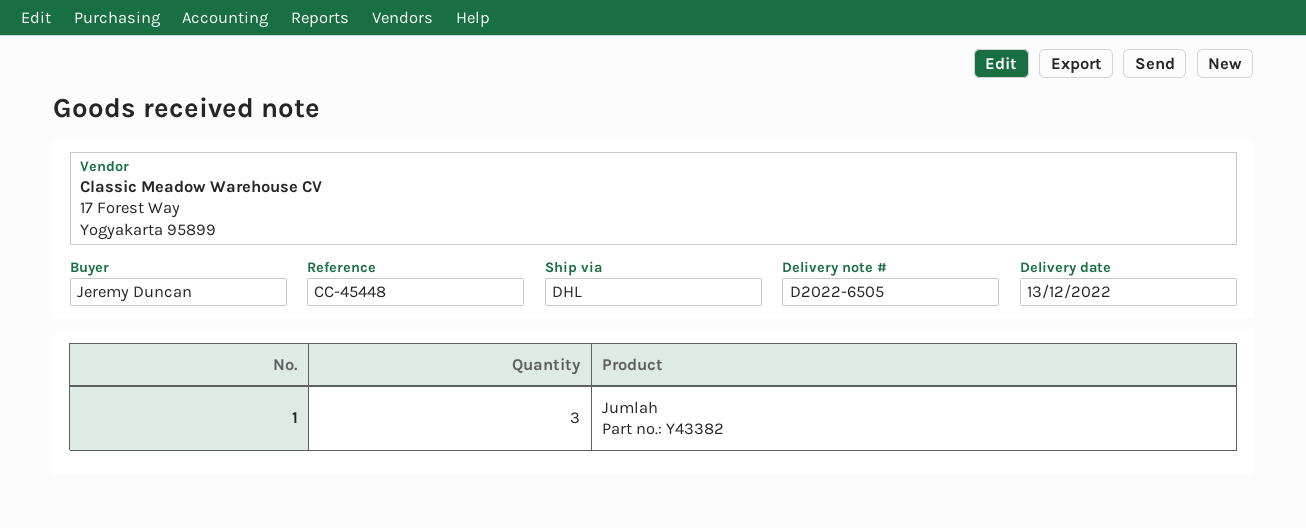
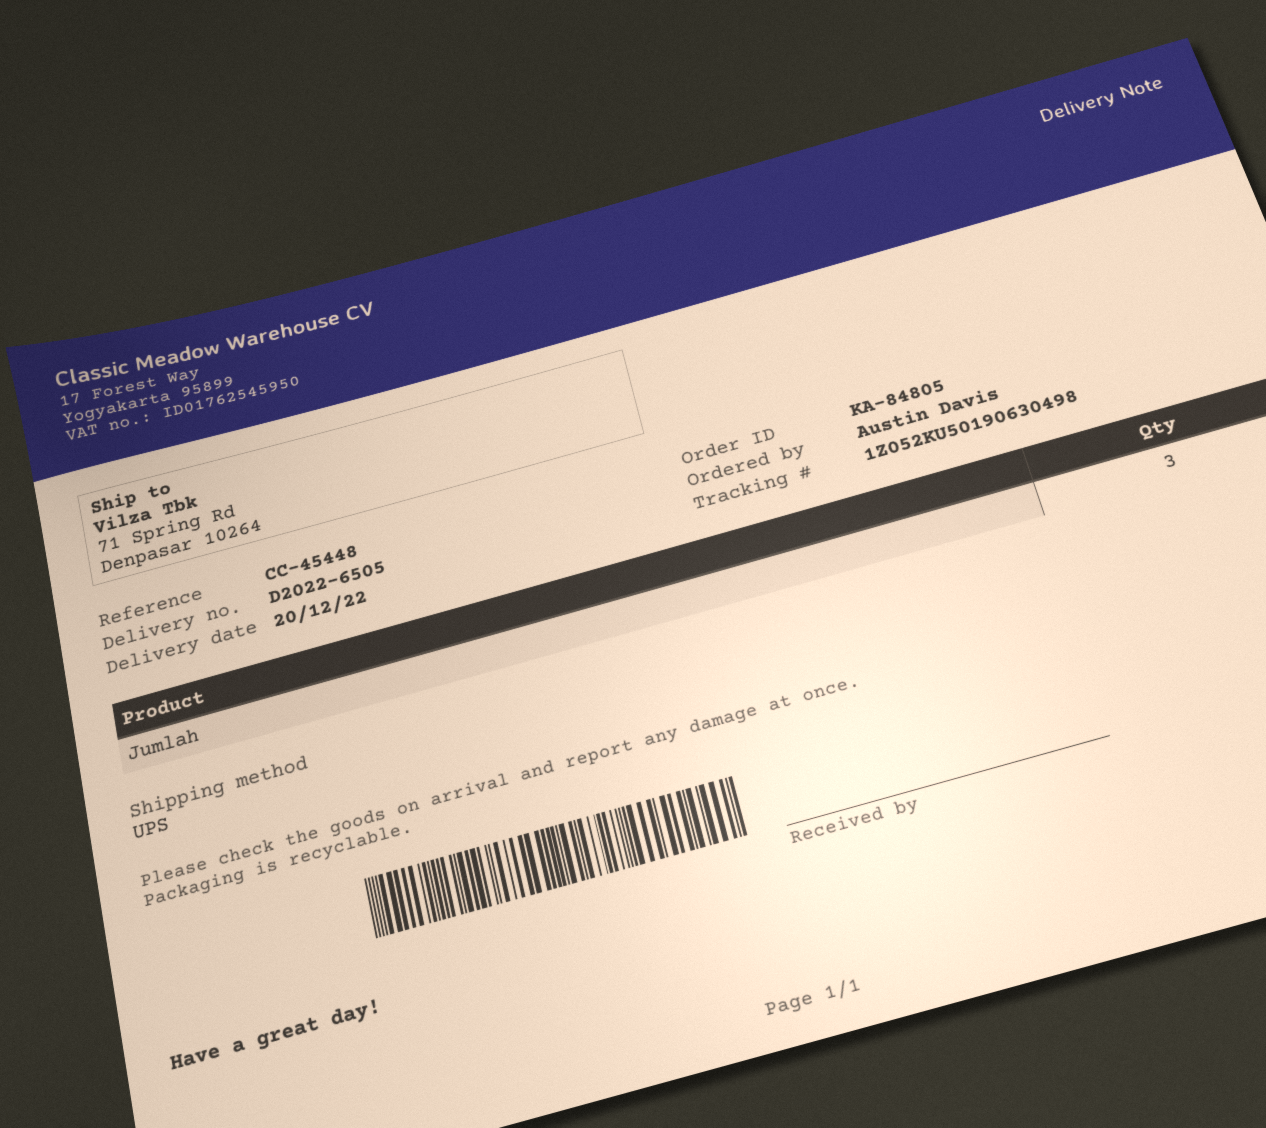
delivery date: 2022-12-13 -> 2022-12-20
ordered by: Jeremy Duncan -> Austin Davis
shipping method: DHL -> UPS

